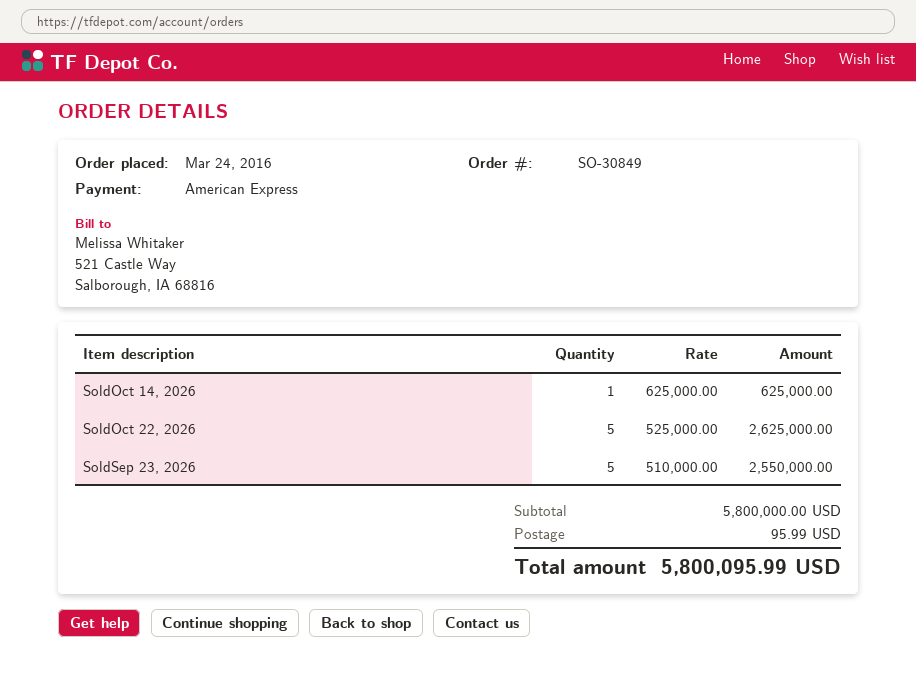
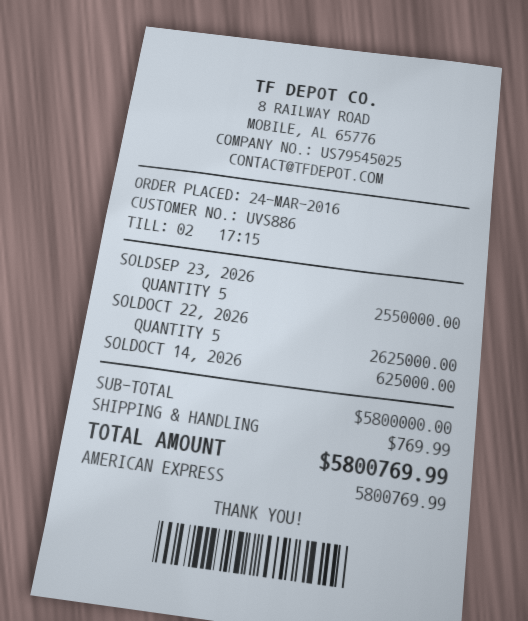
shipping: 95.99 -> 769.99
total: 5800095.99 -> 5800769.99

